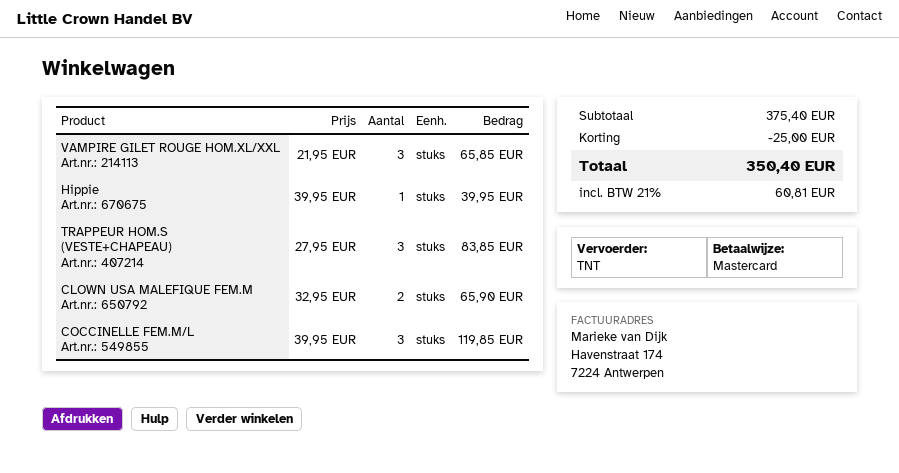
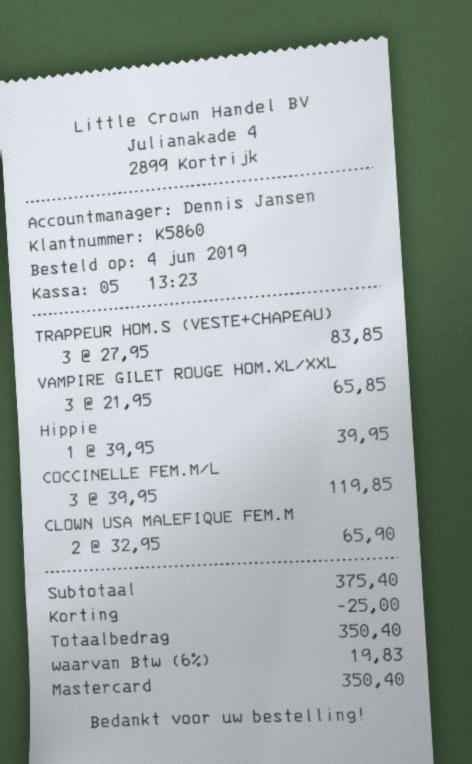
tax: 21% = 60.81 -> 6% = 19.83

